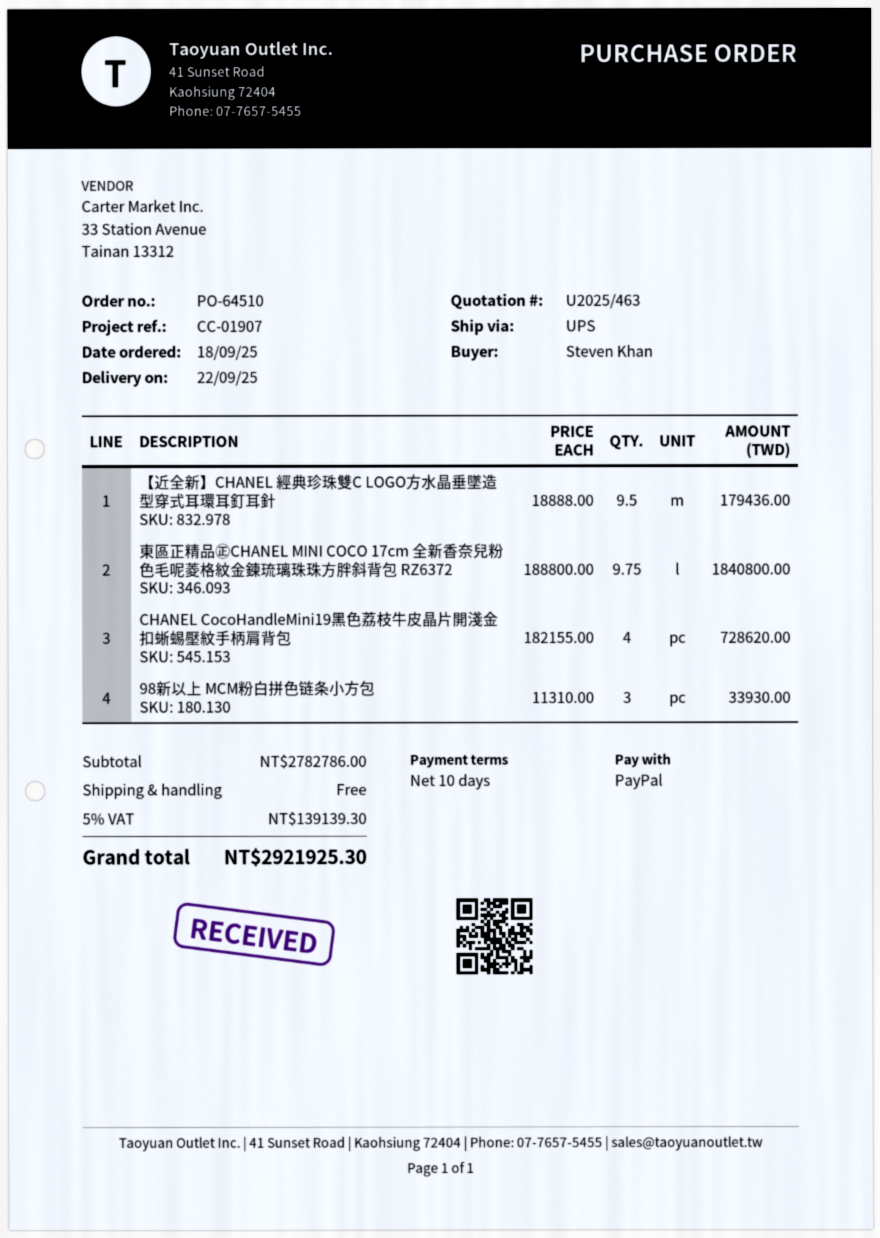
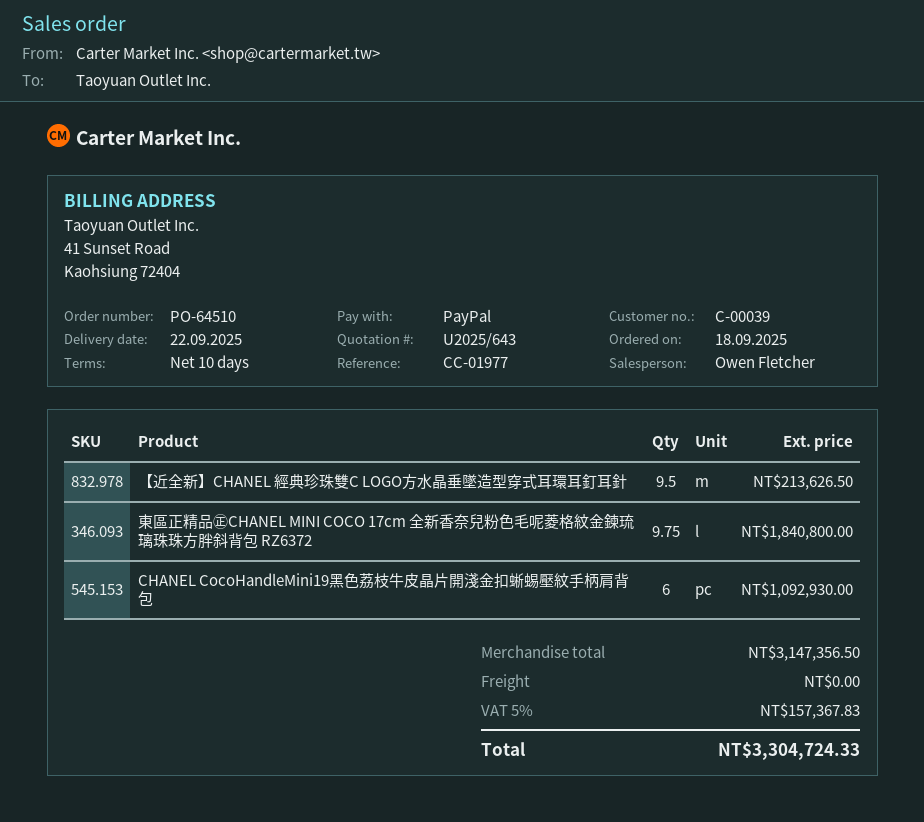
quote number: U2025/463 -> U2025/643
reference: CC-01907 -> CC-01977
【近全新】CHANEL 經典珍珠雙C LOGO方水晶垂墜造型穿式耳環耳釘耳針: 9.5 for 179436.00 -> 9.5 for 213626.50
CHANEL CocoHandleMini19黑色荔枝牛皮晶片開淺金扣蜥蜴壓紋手柄肩背包: 4 for 728620.00 -> 6 for 1092930.00
98新以上 MCM粉白拼色链条小方包: 3 for 33930.00 -> none
subtotal: 2782786.00 -> 3147356.50
tax: 5% = 139139.30 -> 5% = 157367.83
total: 2921925.30 -> 3304724.33

